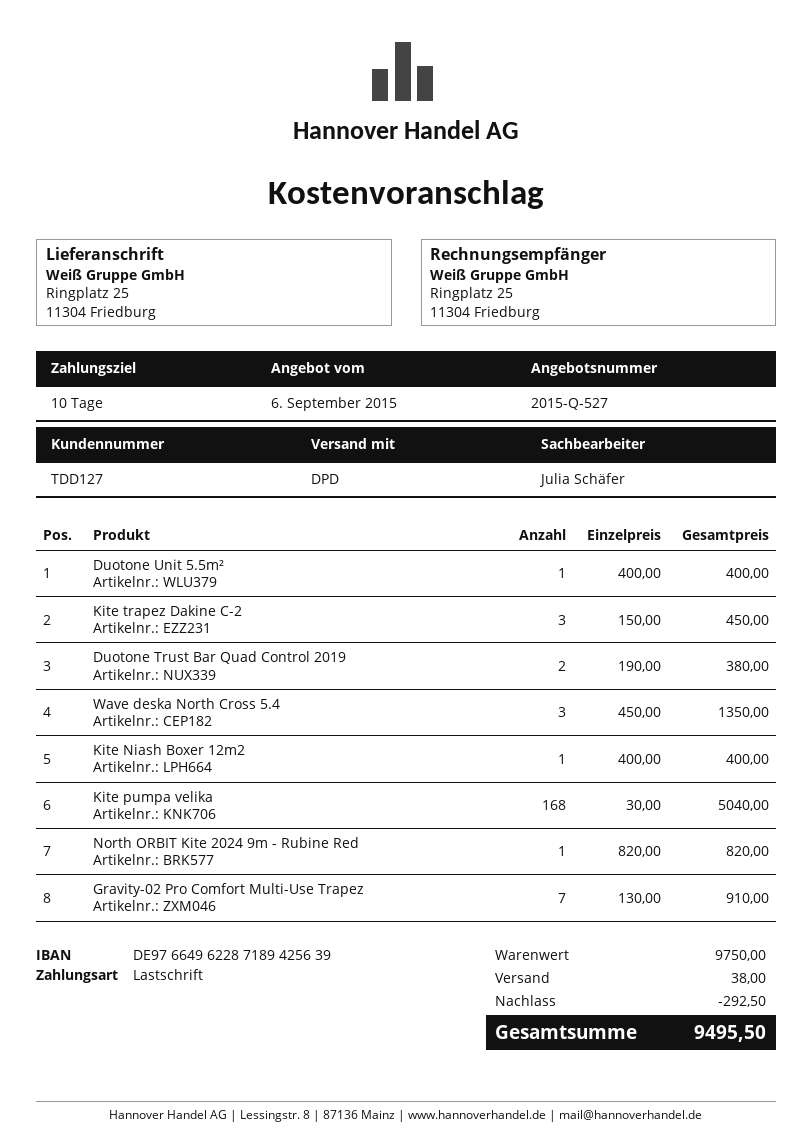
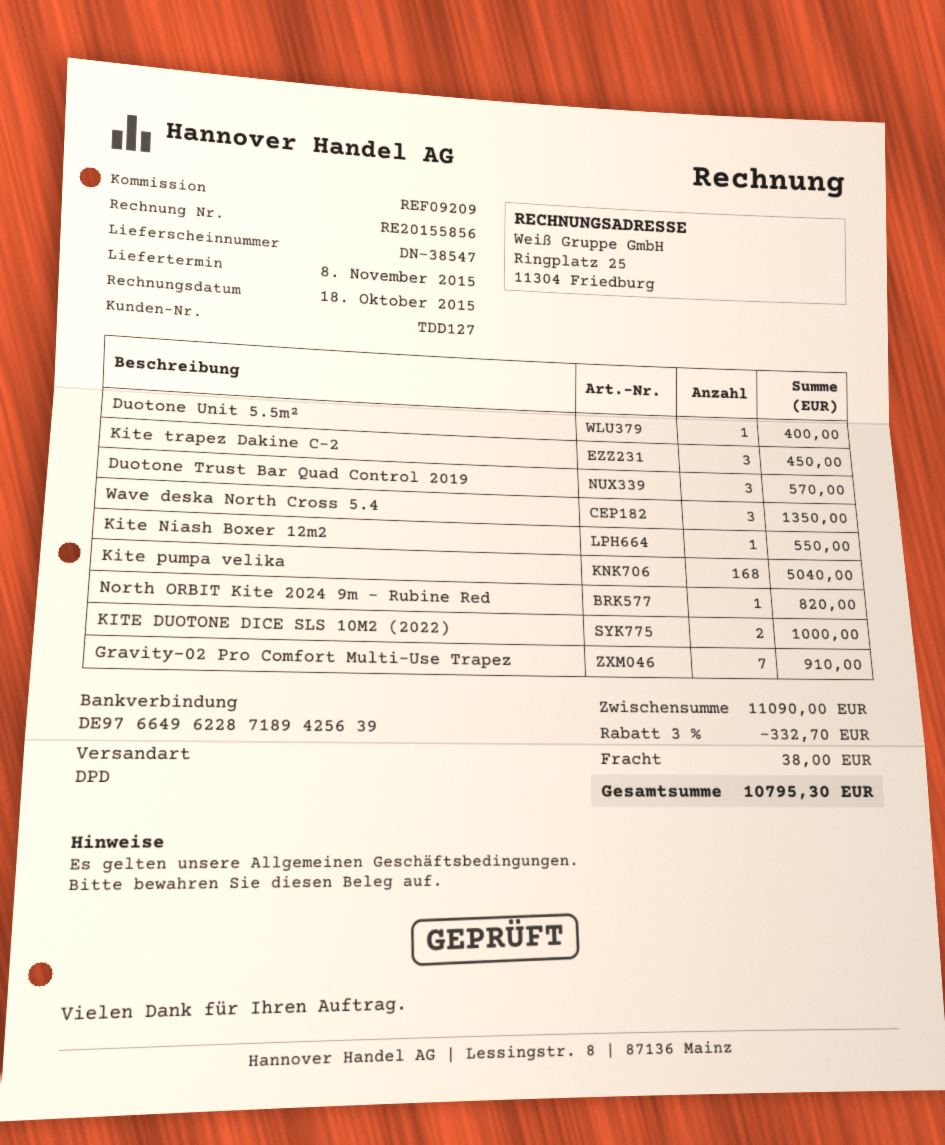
Duotone Trust Bar Quad Control 2019: 2 for 380.00 -> 3 for 570.00
Kite Niash Boxer 12m2: 1 for 400.00 -> 1 for 550.00
KITE DUOTONE DICE SLS 10M2 (2022): none -> 2 for 1000.00
subtotal: 9750.00 -> 11090.00
discount: 292.50 -> 332.70
total: 9495.50 -> 10795.30

